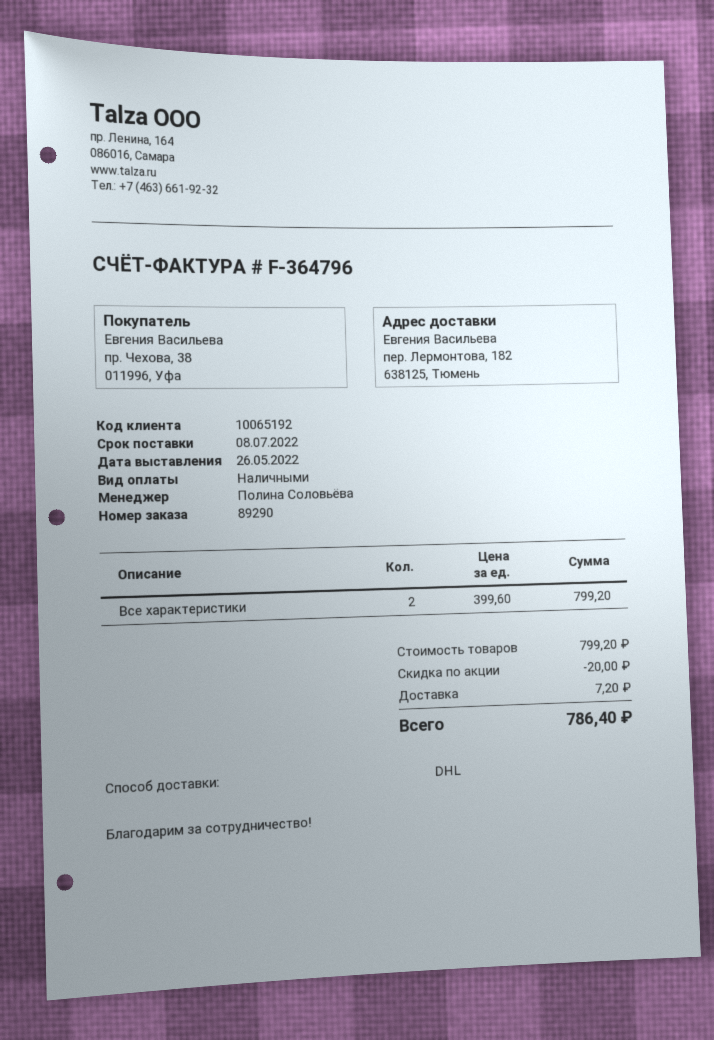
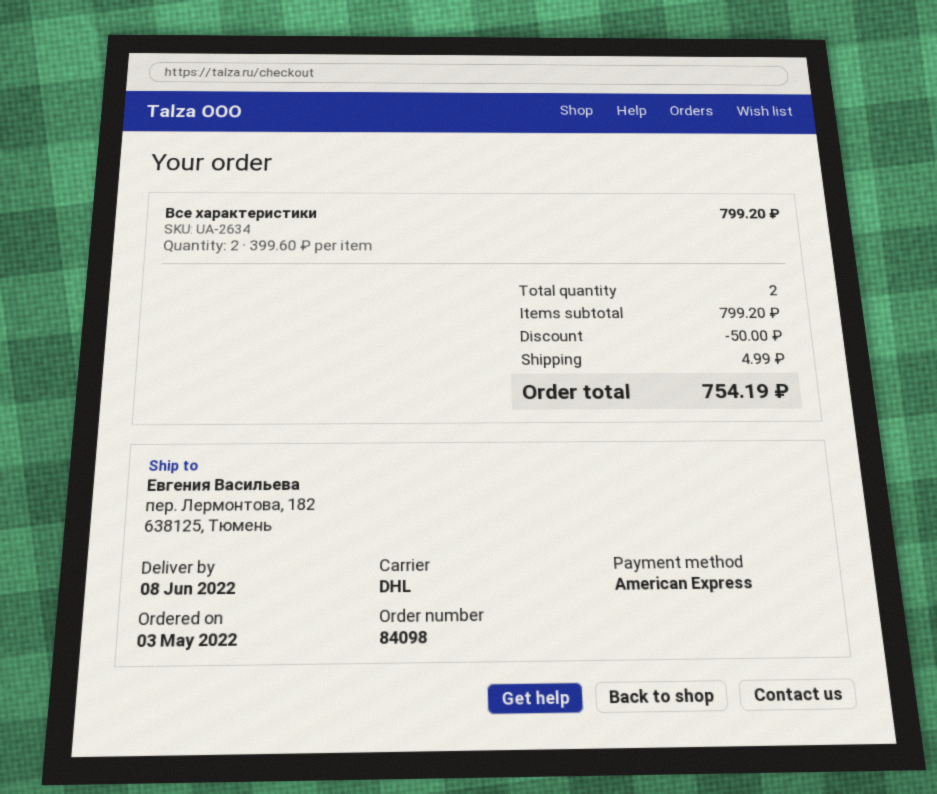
order number: 89290 -> 84098
delivery date: 2022-07-08 -> 2022-06-08
payment method: cash -> American Express
discount: 20.00 -> 50.00
shipping: 7.20 -> 4.99
total: 786.40 -> 754.19

